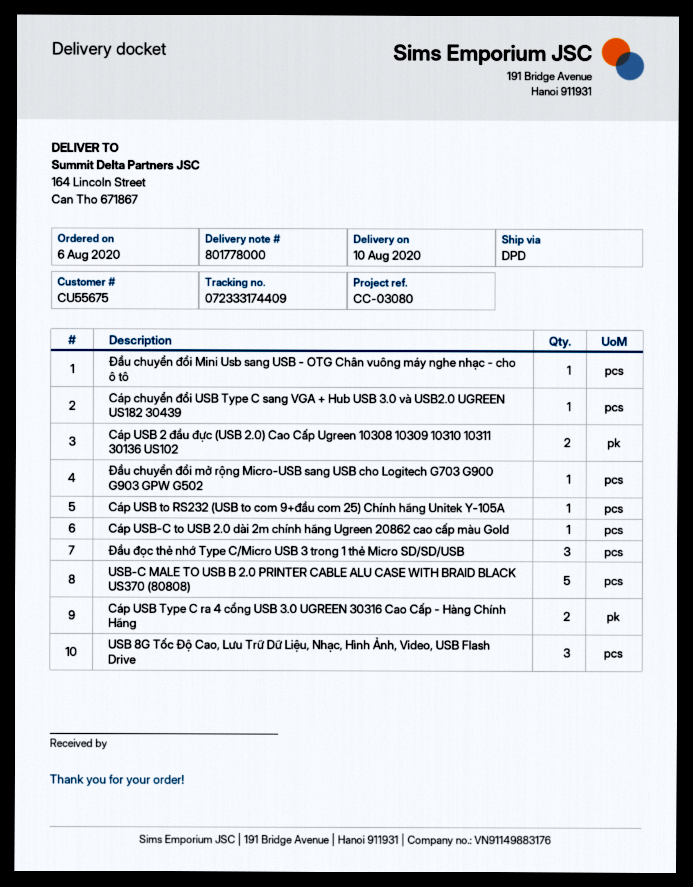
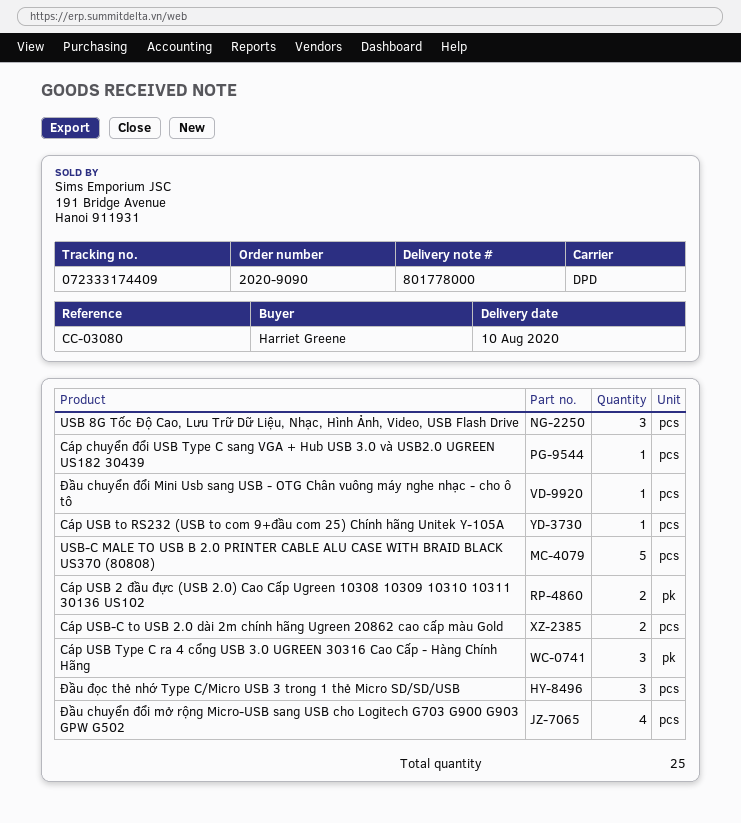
Đầu chuyển đổi mở rộng Micro-USB sang USB cho Logitech G703 G900 G903 GPW G502: 1 -> 4
Cáp USB-C to USB 2.0 dài 2m chính hãng Ugreen 20862 cao cấp màu Gold: 1 -> 2
Cáp USB Type C ra 4 cổng USB 3.0 UGREEN 30316 Cao Cấp - Hàng Chính Hãng: 2 -> 3

